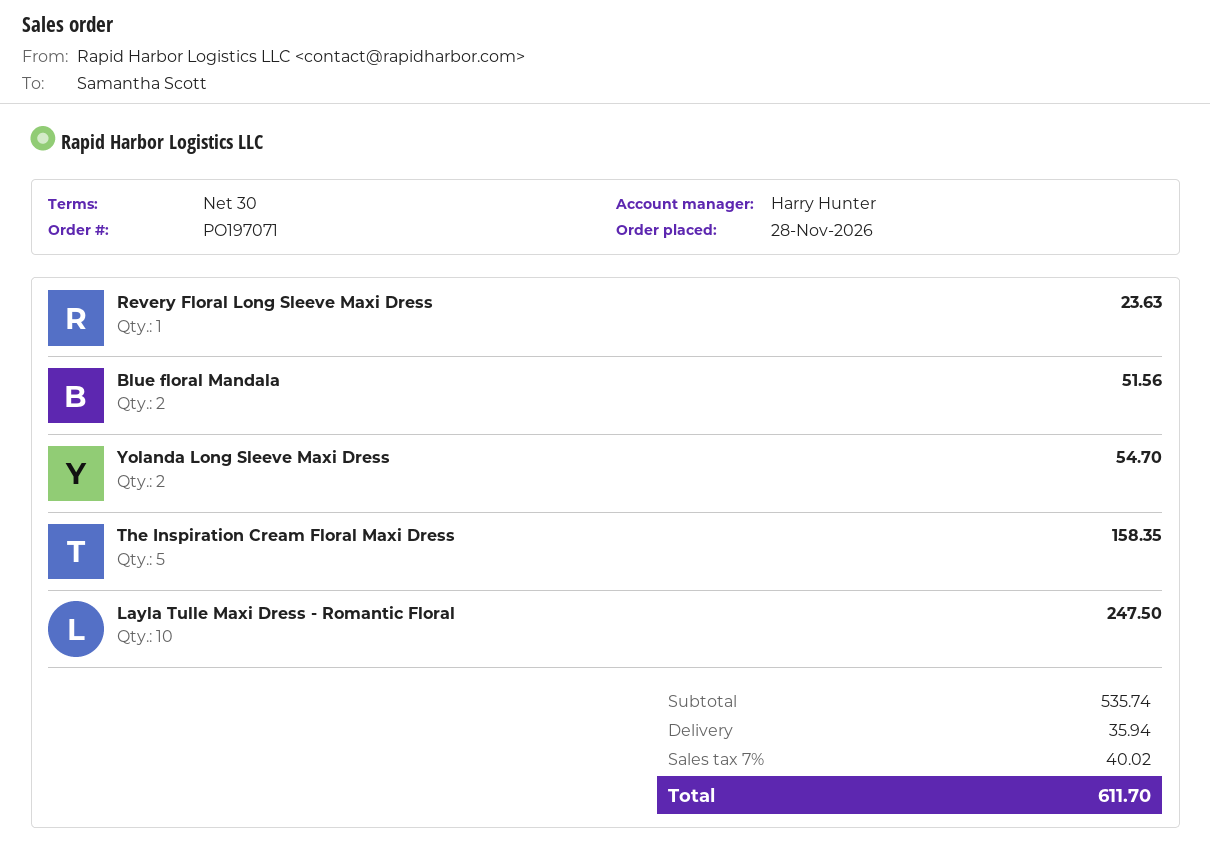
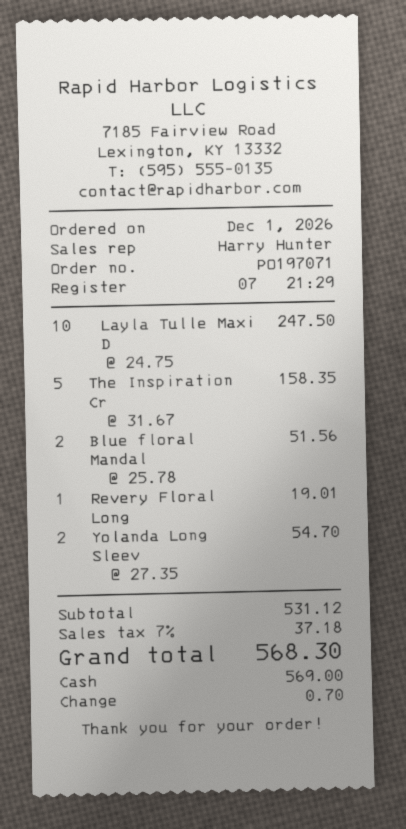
order date: 2026-11-28 -> 2026-12-01
Revery Floral Long Sleeve Maxi Dress: 1 for 23.63 -> 1 for 19.01
subtotal: 535.74 -> 531.12
shipping: 35.94 -> none
tax: 7% = 40.02 -> 7% = 37.18
total: 611.70 -> 568.30

